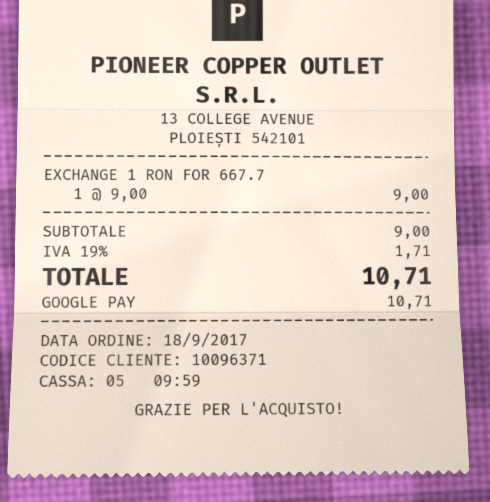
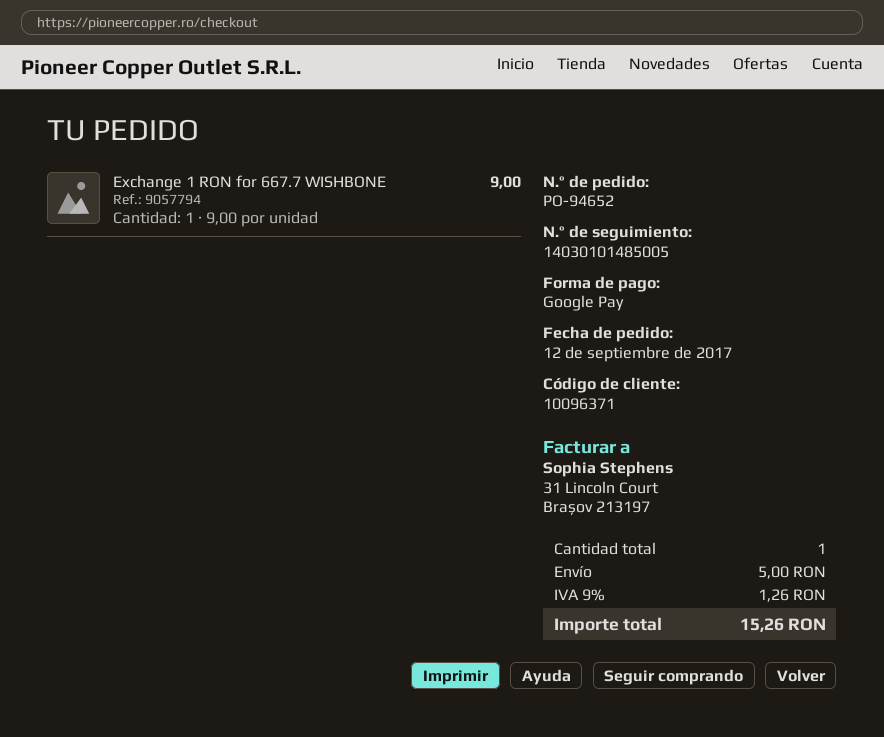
order date: 2017-09-18 -> 2017-09-12
shipping: none -> 5.00
tax: 19% = 1.71 -> 9% = 1.26
total: 10.71 -> 15.26

